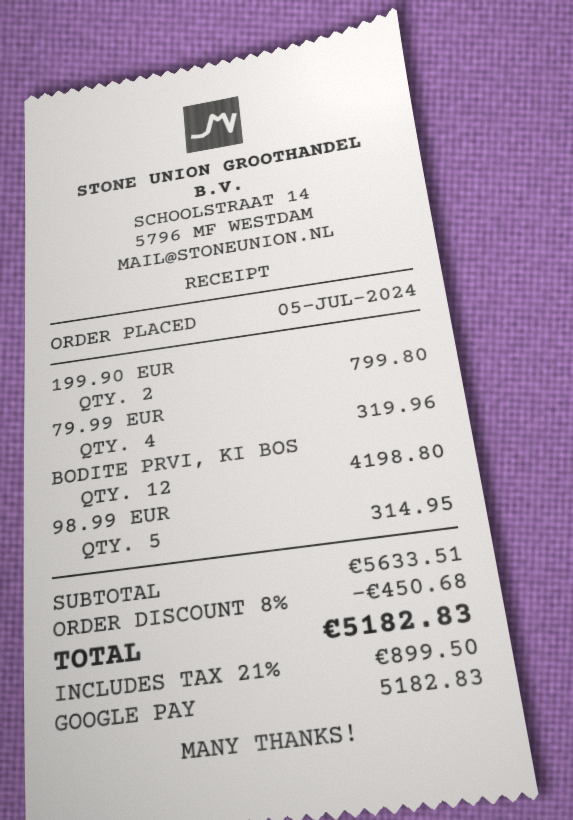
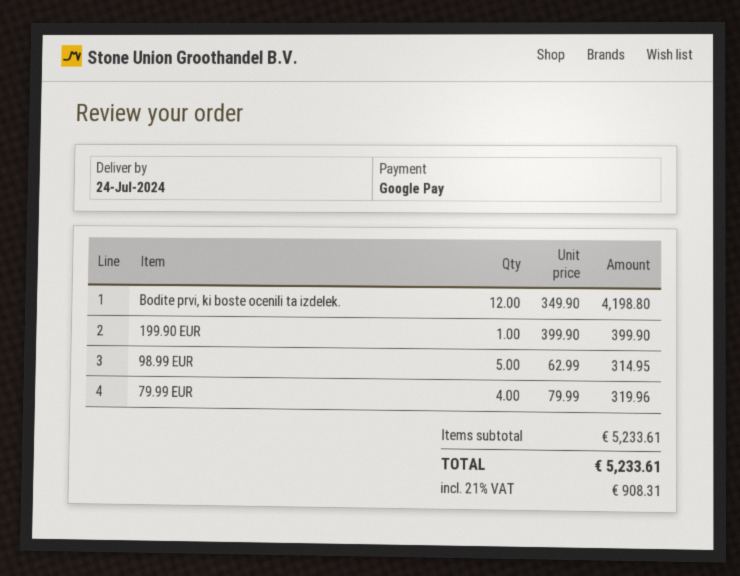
199.90 EUR: 2 for 799.80 -> 1 for 399.90
subtotal: 5633.51 -> 5233.61
discount: 8% = 450.68 -> none
tax: 21% = 899.50 -> 21% = 908.31
total: 5182.83 -> 5233.61

